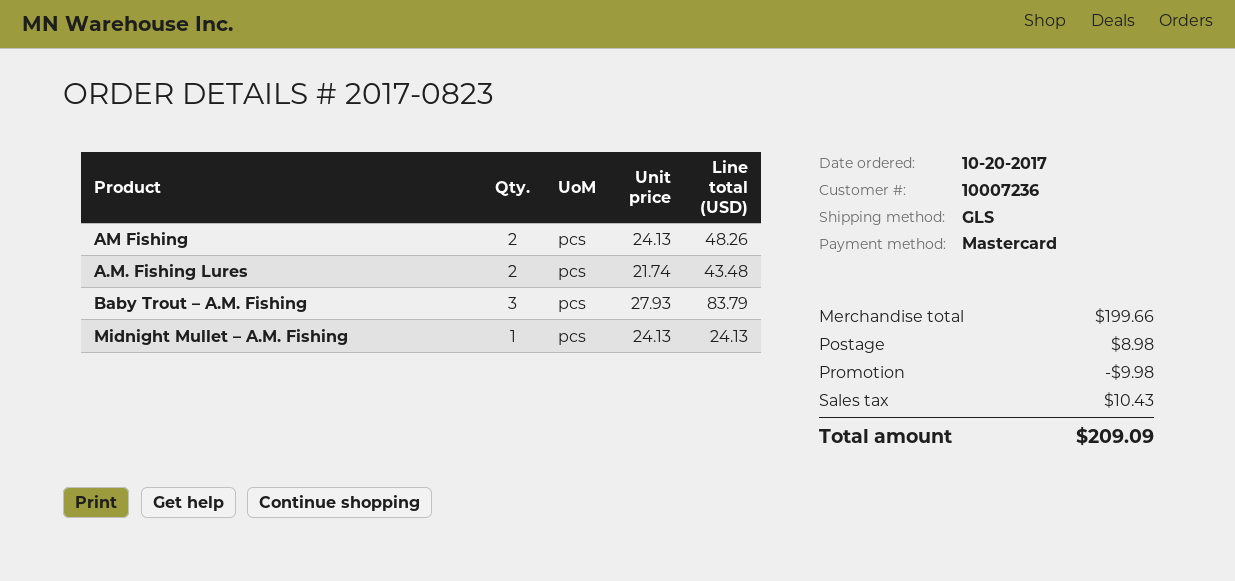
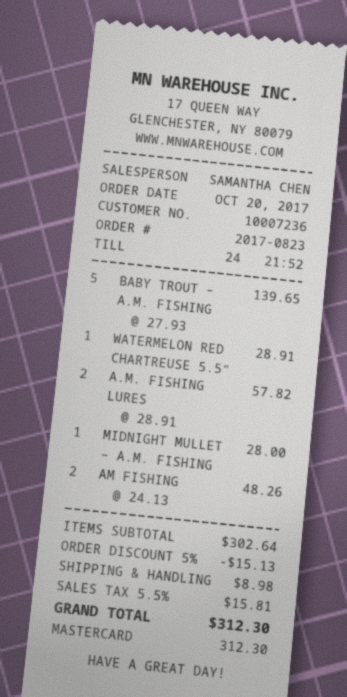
A.M. Fishing Lures: 2 x 21.74 = 43.48 -> 2 x 28.91 = 57.82
Baby Trout – A.M. Fishing: 3 x 27.93 = 83.79 -> 5 x 27.93 = 139.65
Midnight Mullet – A.M. Fishing: 1 x 24.13 = 24.13 -> 1 x 28.00 = 28.00
WATERMELON RED CHARTREUSE 5.5”: none -> 1 x 28.91 = 28.91
subtotal: 199.66 -> 302.64
discount: 9.98 -> 15.13
tax: 10.43 -> 15.81
total: 209.09 -> 312.30

